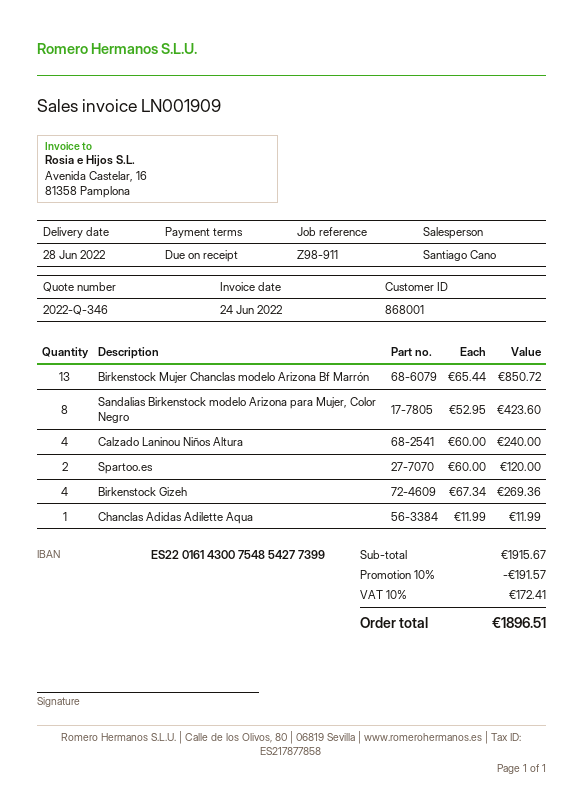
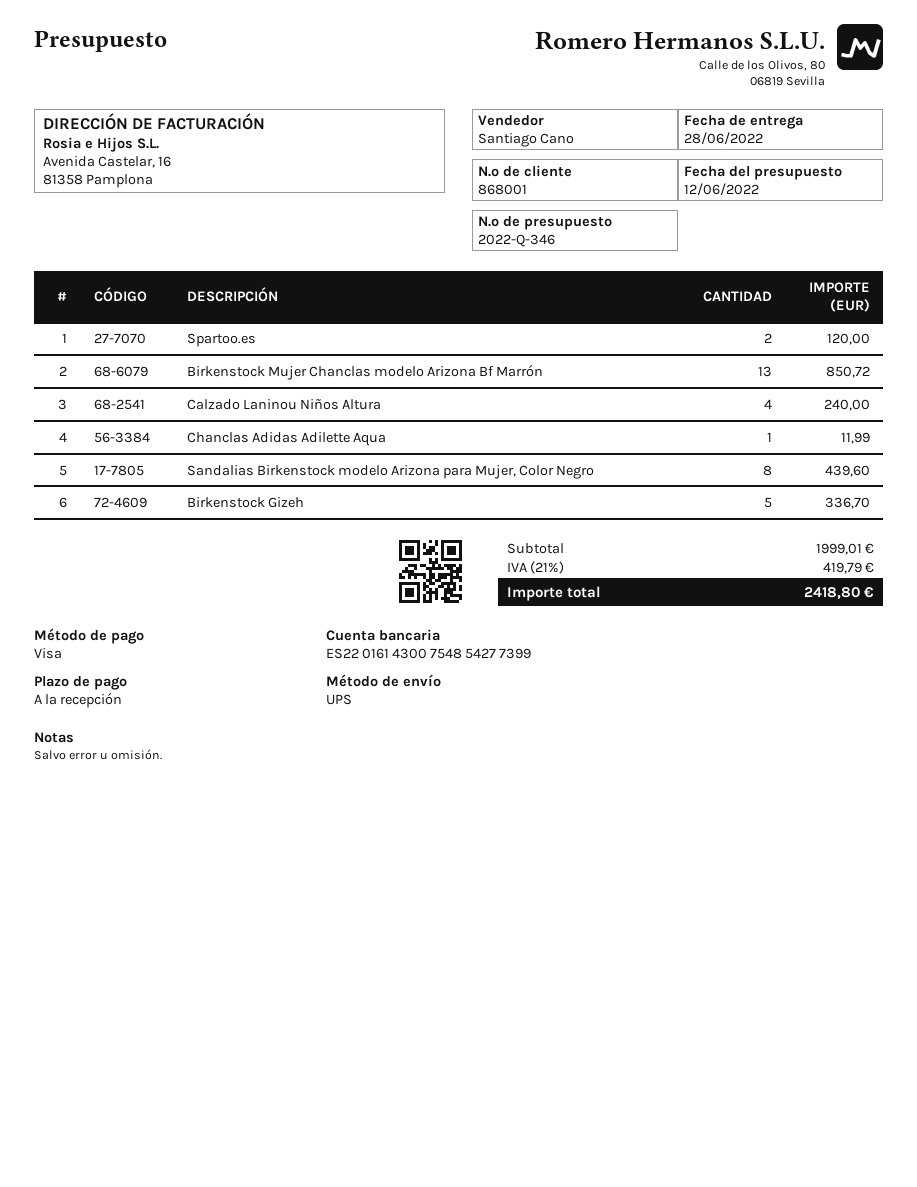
Sandalias Birkenstock modelo Arizona para Mujer, Color Negro: 8 for 423.60 -> 8 for 439.60
Birkenstock Gizeh: 4 for 269.36 -> 5 for 336.70
subtotal: 1915.67 -> 1999.01
discount: 10% = 191.57 -> none
tax: 10% = 172.41 -> 21% = 419.79
total: 1896.51 -> 2418.80

